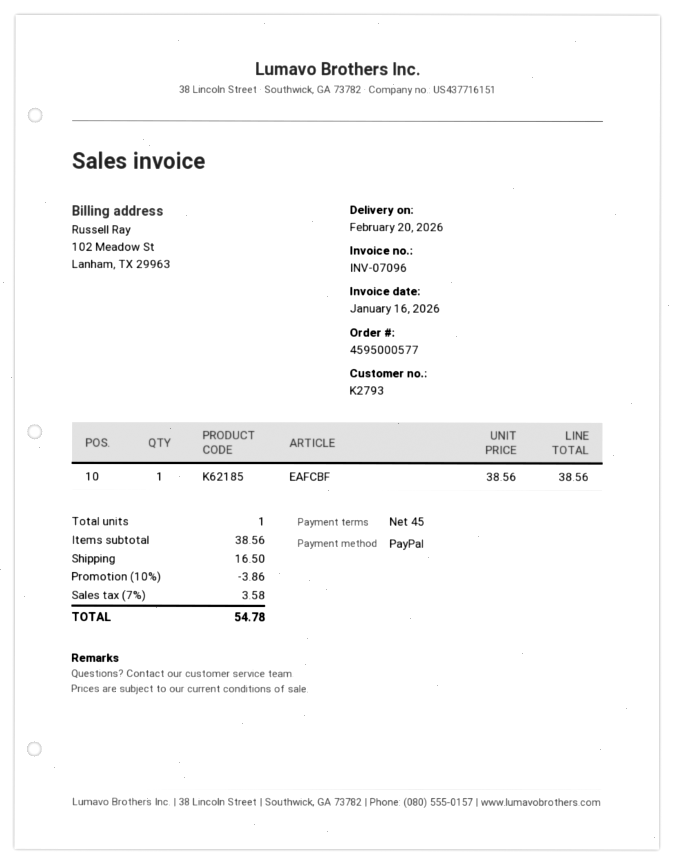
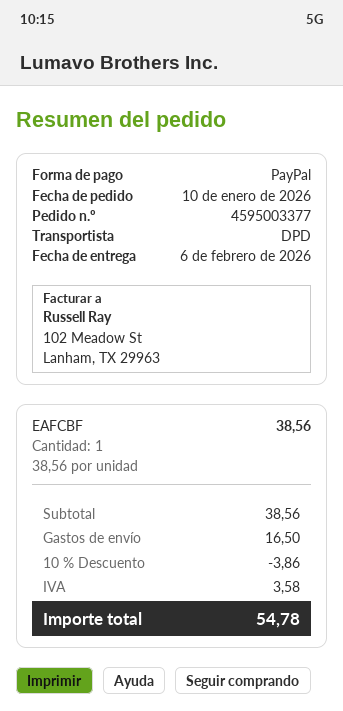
order number: 4595000577 -> 4595003377
delivery date: 2026-02-20 -> 2026-02-06

